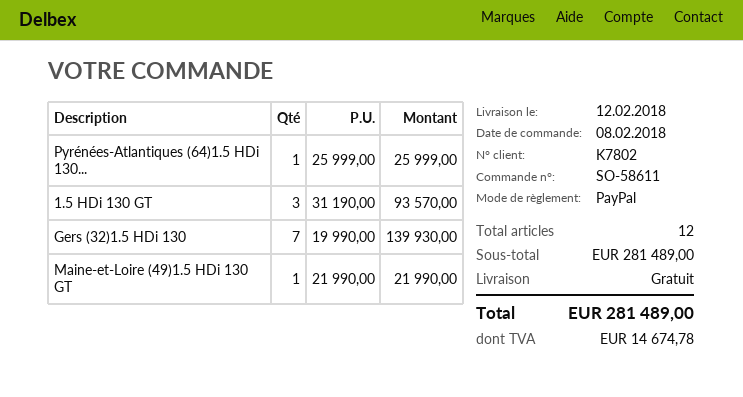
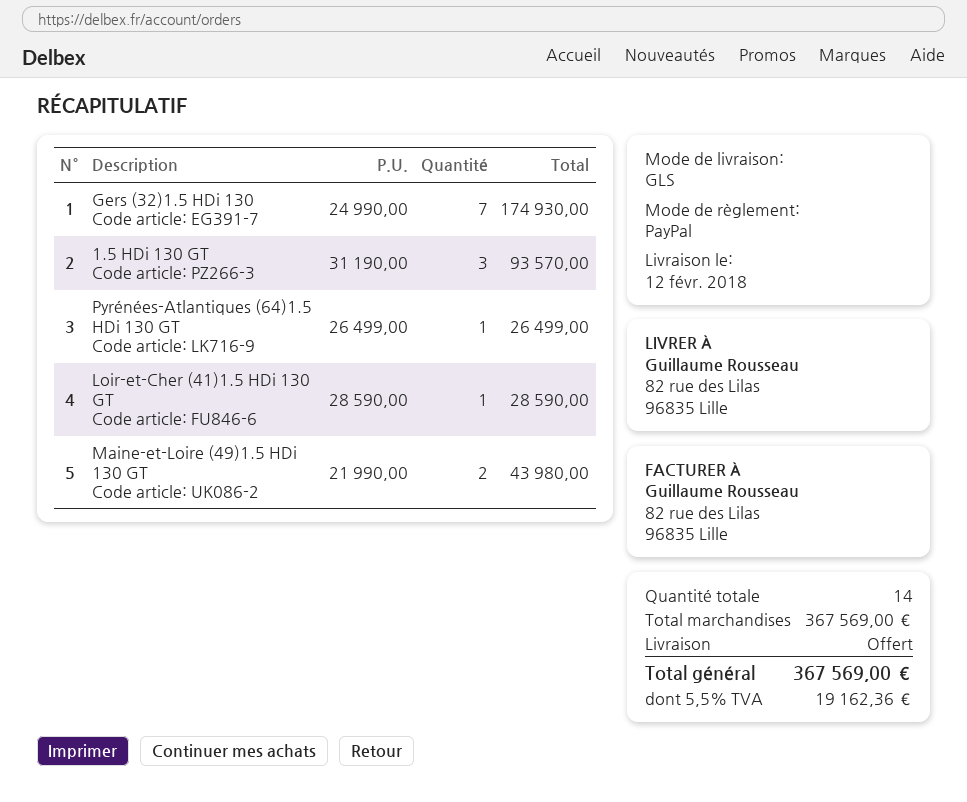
Pyrénées-Atlantiques (64)1.5 HDi 130...: 1 x 25999.00 = 25999.00 -> 1 x 26499.00 = 26499.00
Gers (32)1.5 HDi 130: 7 x 19990.00 = 139930.00 -> 7 x 24990.00 = 174930.00
Maine-et-Loire (49)1.5 HDi 130 GT: 1 x 21990.00 = 21990.00 -> 2 x 21990.00 = 43980.00
Loir-et-Cher (41)1.5 HDi 130 GT: none -> 1 x 28590.00 = 28590.00
total quantity: 12 -> 14
subtotal: 281489.00 -> 367569.00
tax: 14674.78 -> 19162.36
total: 281489.00 -> 367569.00

